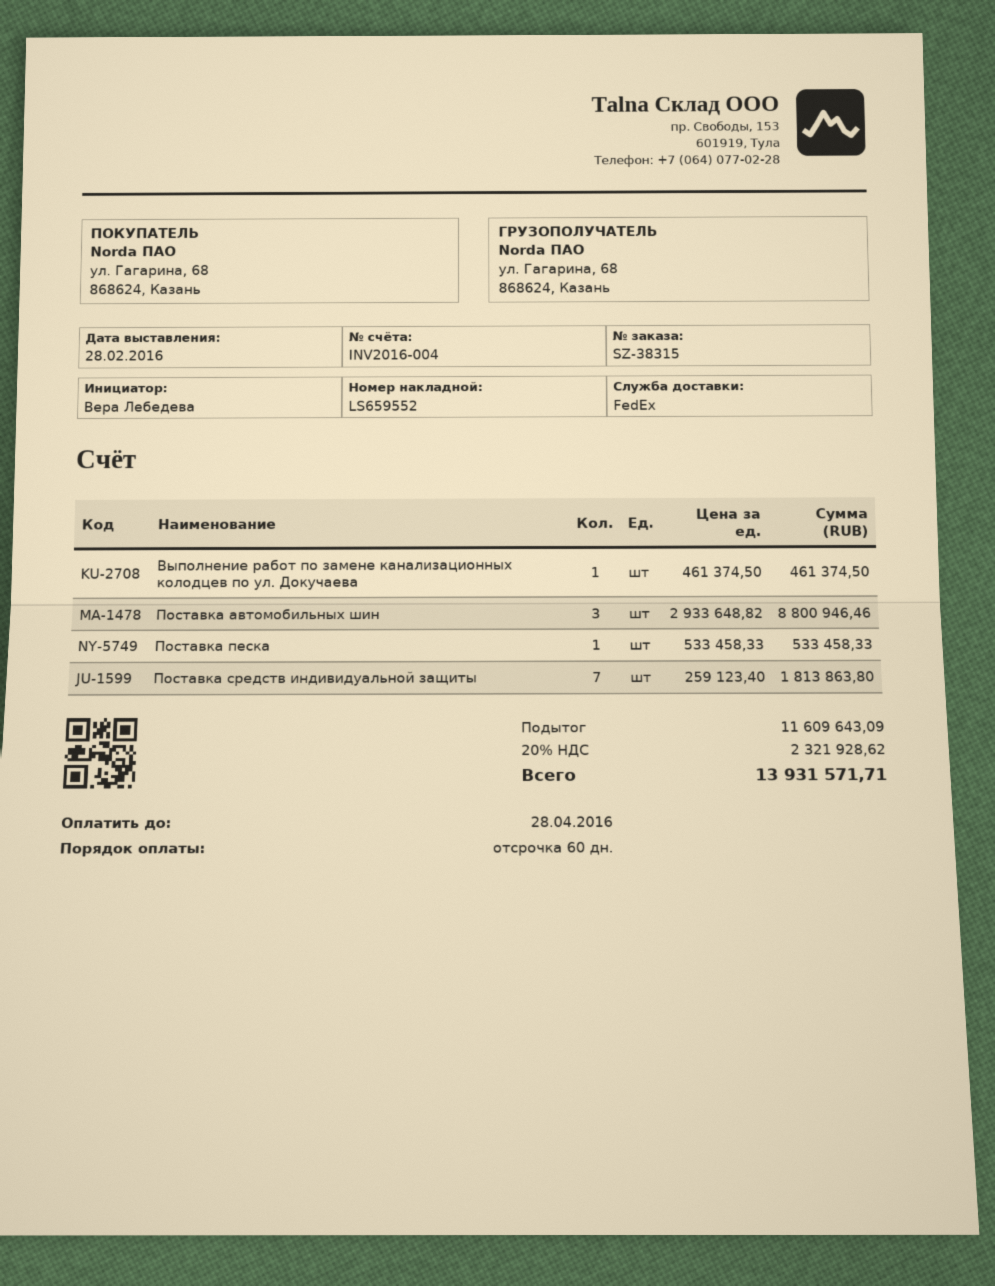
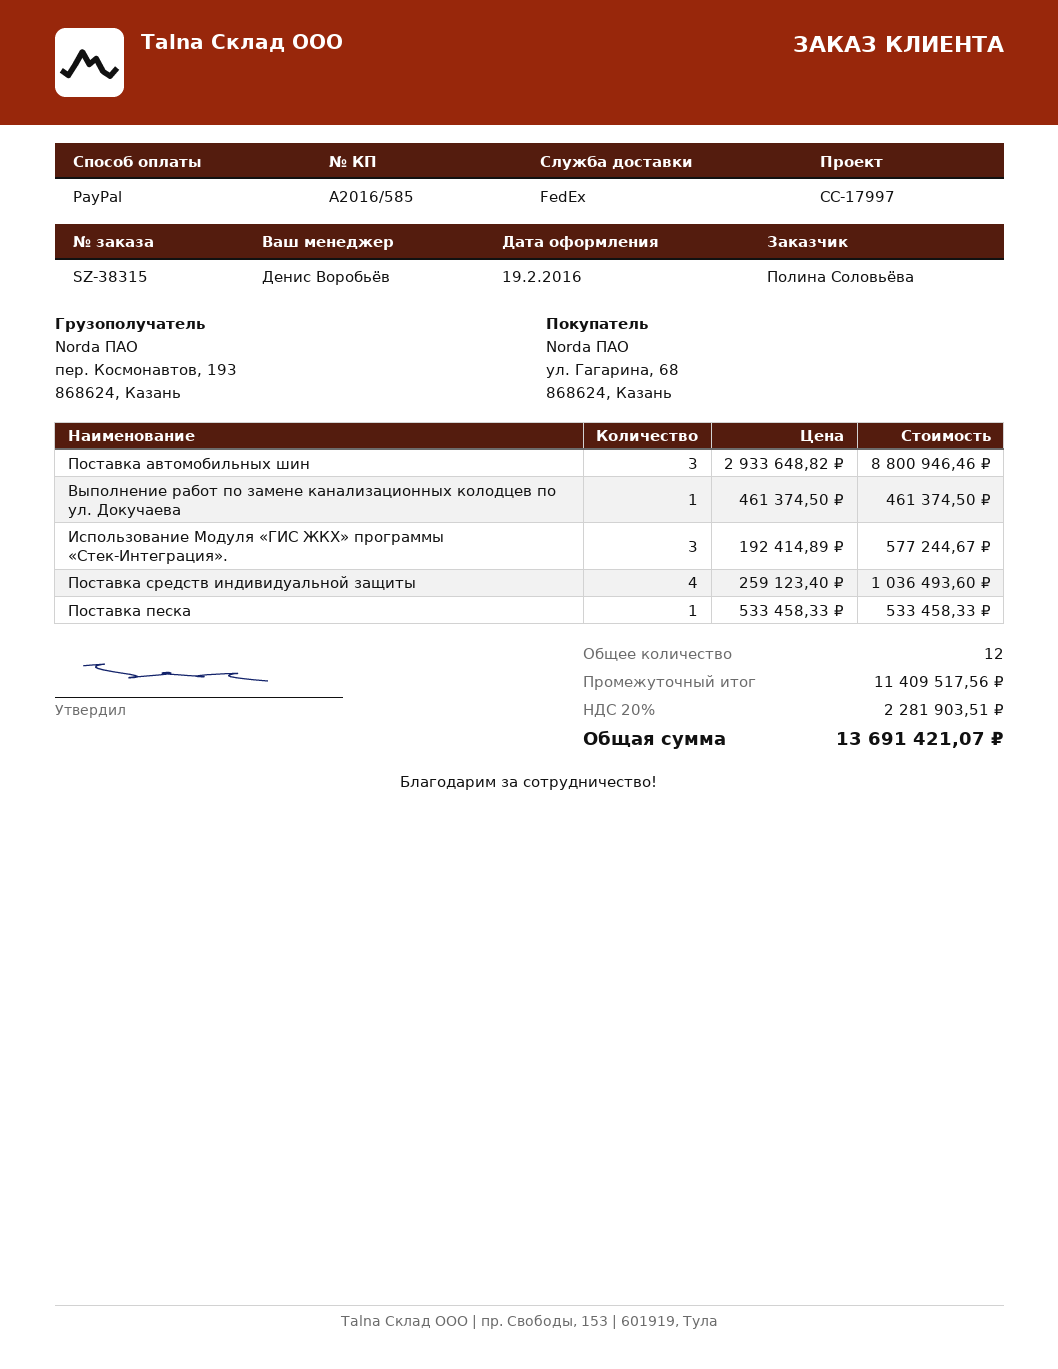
ordered by: Вера Лебедева -> Полина Соловьёва
ship to: ул. Гагарина, 68, 868624, Казань -> пер. Космонавтов, 193, 868624, Казань
Поставка средств индивидуальной защиты: 7 x 259123.40 = 1813863.80 -> 4 x 259123.40 = 1036493.60
Использование Модуля «ГИС ЖКХ» программы «Стек-Интеграция».: none -> 3 x 192414.89 = 577244.67
subtotal: 11609643.09 -> 11409517.56
tax: 20% = 2321928.62 -> 20% = 2281903.51
total: 13931571.71 -> 13691421.07

